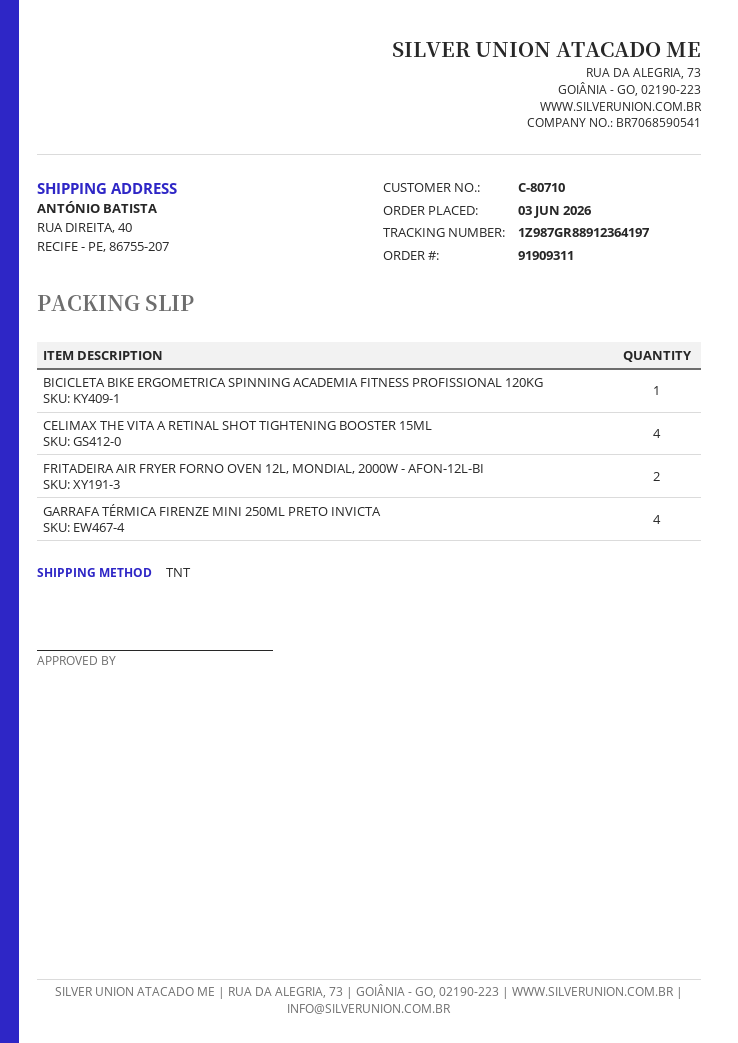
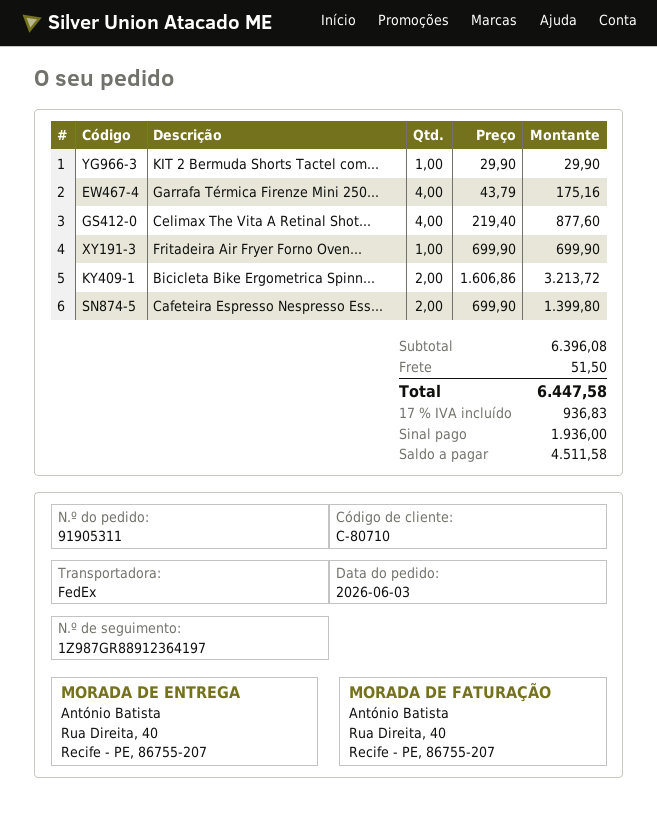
order number: 91909311 -> 91905311
shipping method: TNT -> FedEx
BICICLETA BIKE ERGOMETRICA SPINNING ACADEMIA FITNESS PROFISSIONAL 120KG: 1 -> 2
FRITADEIRA AIR FRYER FORNO OVEN 12L, MONDIAL, 2000W - AFON-12L-BI: 2 -> 1
KIT 2 Bermuda Shorts Tactel com...: none -> 1
Cafeteira Espresso Nespresso Ess...: none -> 2

